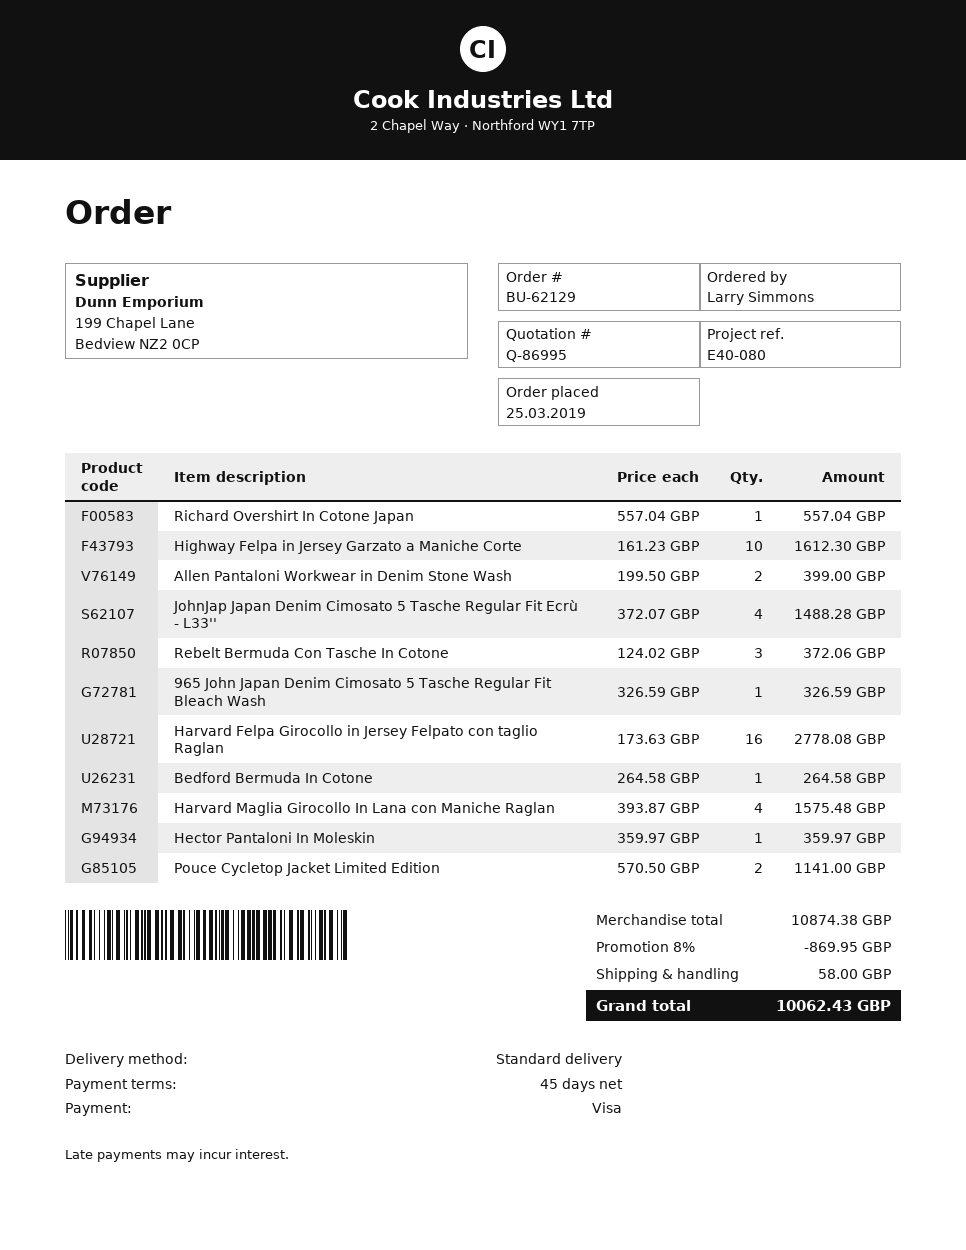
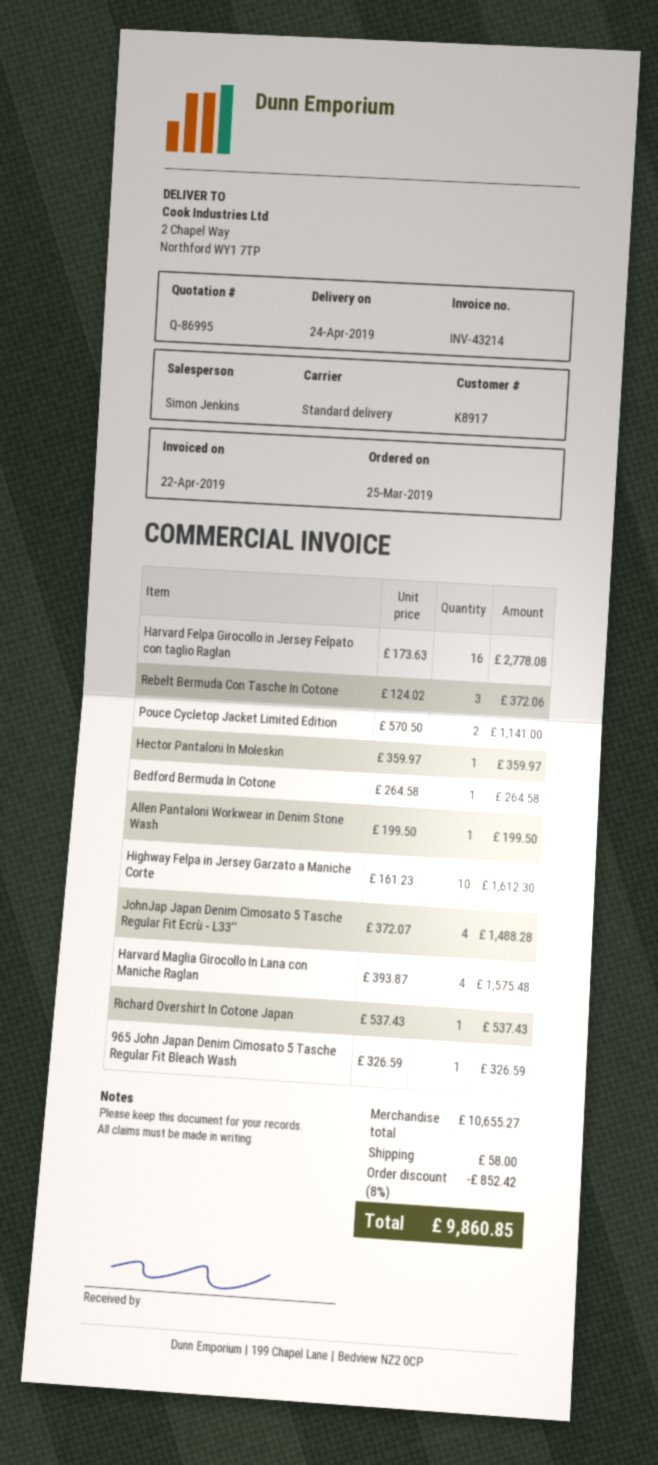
Richard Overshirt In Cotone Japan: 1 x 557.04 = 557.04 -> 1 x 537.43 = 537.43
Allen Pantaloni Workwear in Denim Stone Wash: 2 x 199.50 = 399.00 -> 1 x 199.50 = 199.50
subtotal: 10874.38 -> 10655.27
discount: 8% = 869.95 -> 8% = 852.42
total: 10062.43 -> 9860.85

